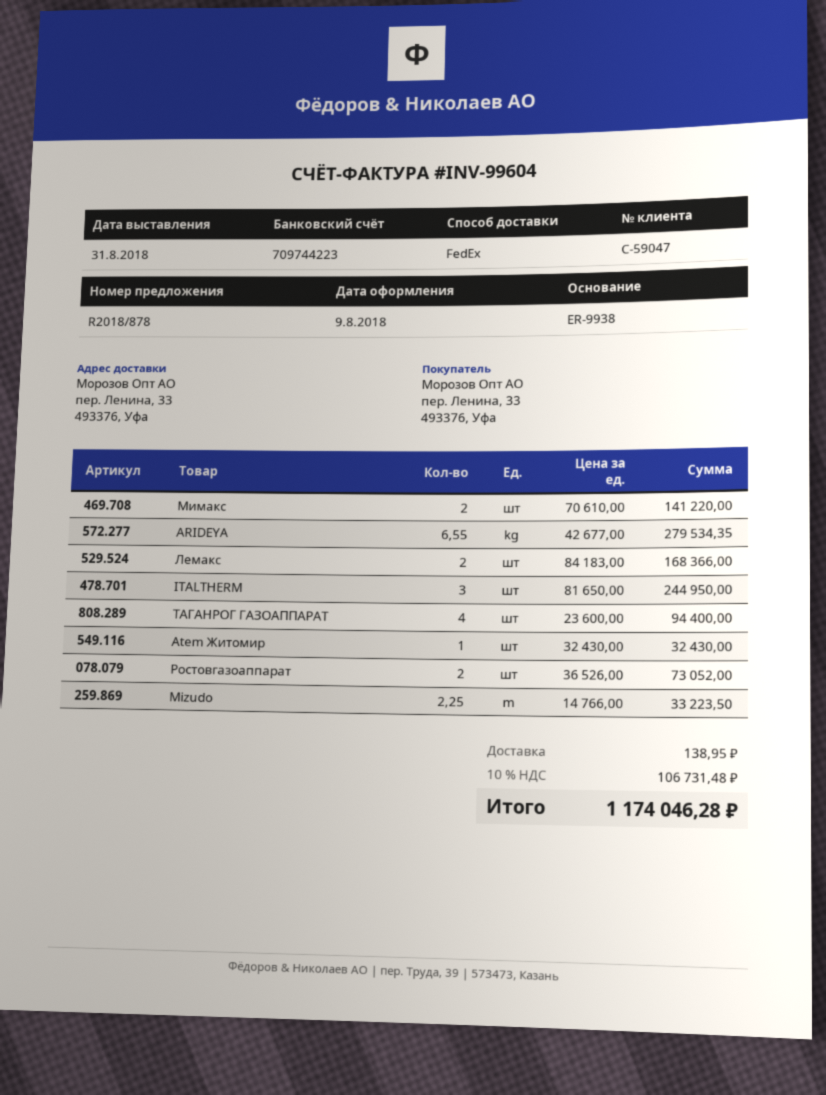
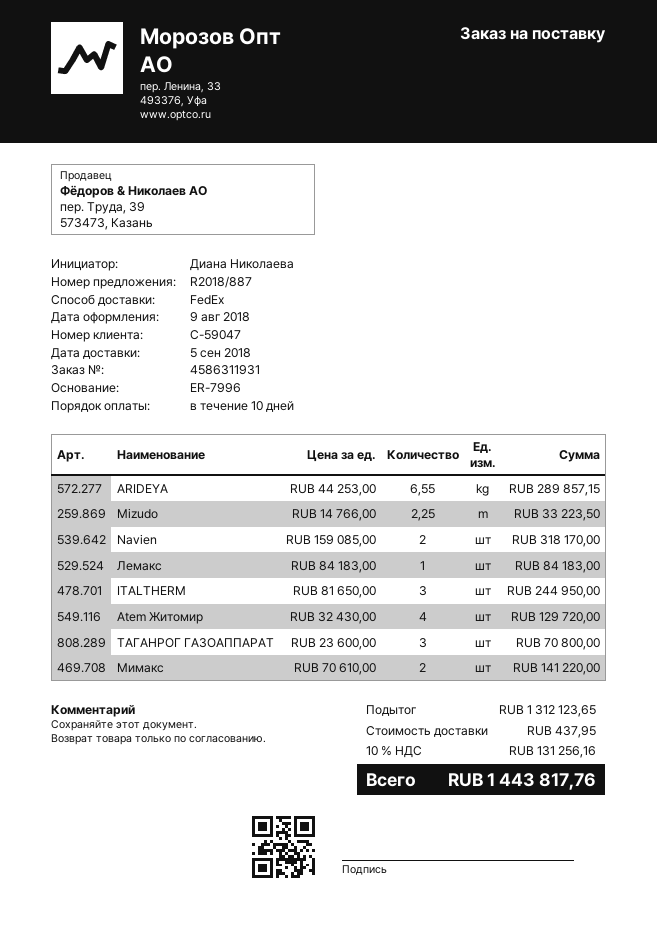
quote number: R2018/878 -> R2018/887
reference: ER-9938 -> ER-7996
ARIDEYA: 6.55 x 42677.00 = 279534.35 -> 6.55 x 44253.00 = 289857.15
Лемакс: 2 x 84183.00 = 168366.00 -> 1 x 84183.00 = 84183.00
ТАГАНРОГ ГАЗОАППАРАТ: 4 x 23600.00 = 94400.00 -> 3 x 23600.00 = 70800.00
Atem Житомир: 1 x 32430.00 = 32430.00 -> 4 x 32430.00 = 129720.00
Ростовгазоаппарат: 2 x 36526.00 = 73052.00 -> none
Navien: none -> 2 x 159085.00 = 318170.00
shipping: 138.95 -> 437.95
tax: 10% = 106731.48 -> 10% = 131256.16
total: 1174046.28 -> 1443817.76

